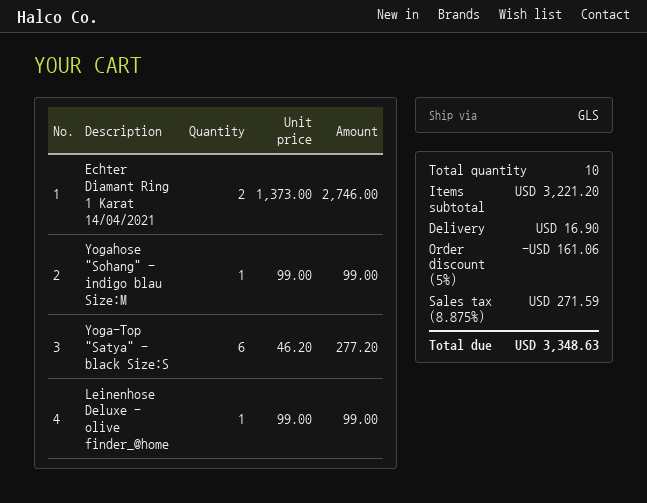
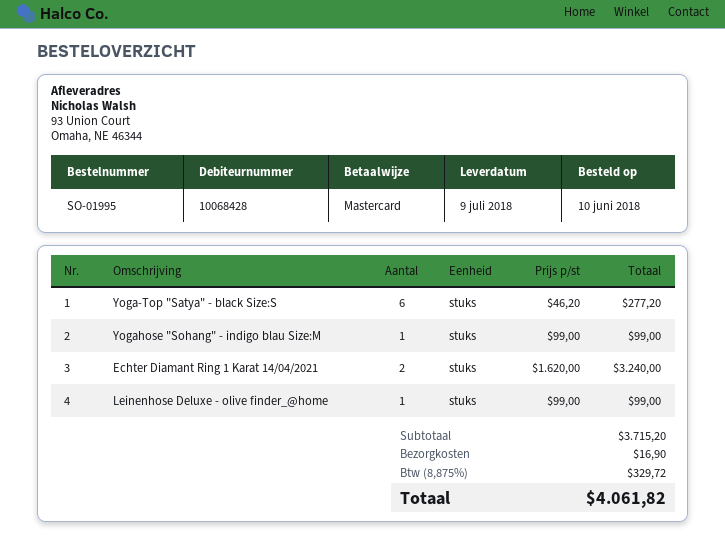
Echter Diamant Ring 1 Karat 14/04/2021: 2 x 1373.00 = 2746.00 -> 2 x 1620.00 = 3240.00
subtotal: 3221.20 -> 3715.20
discount: 5% = 161.06 -> none
tax: 8.875% = 271.59 -> 8.875% = 329.72
total: 3348.63 -> 4061.82

